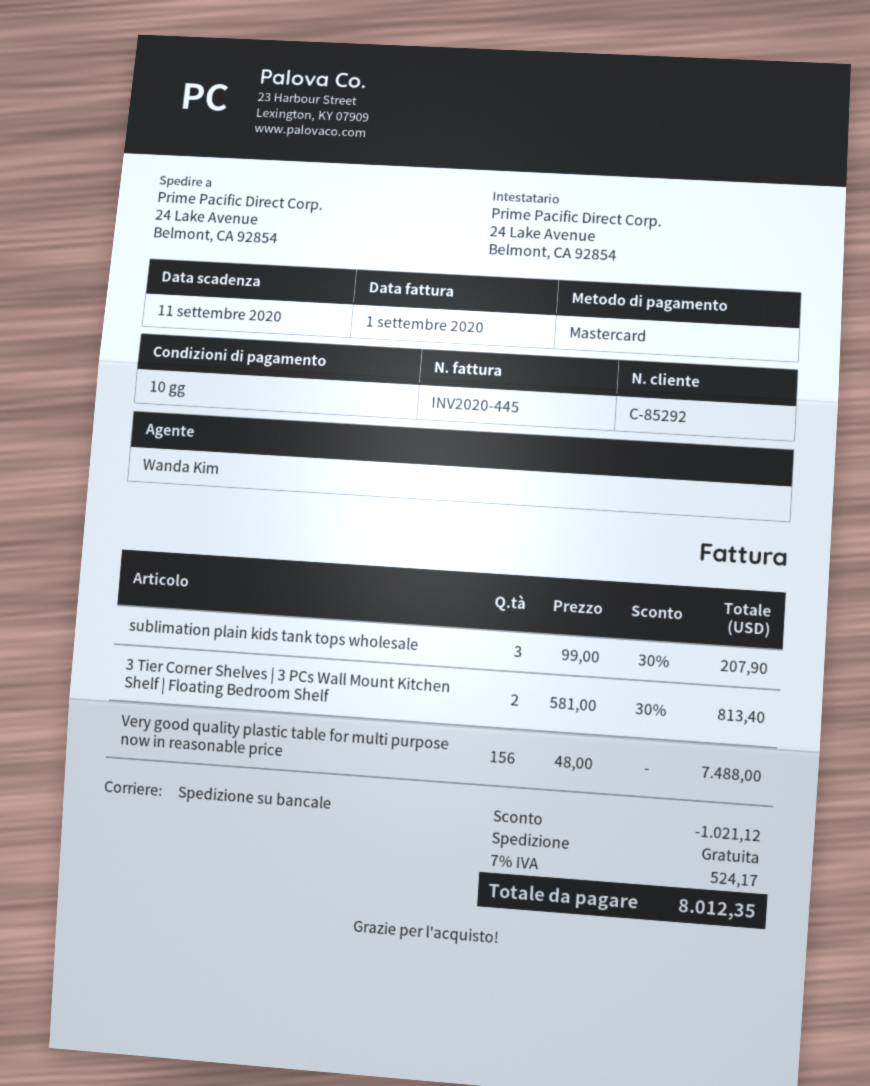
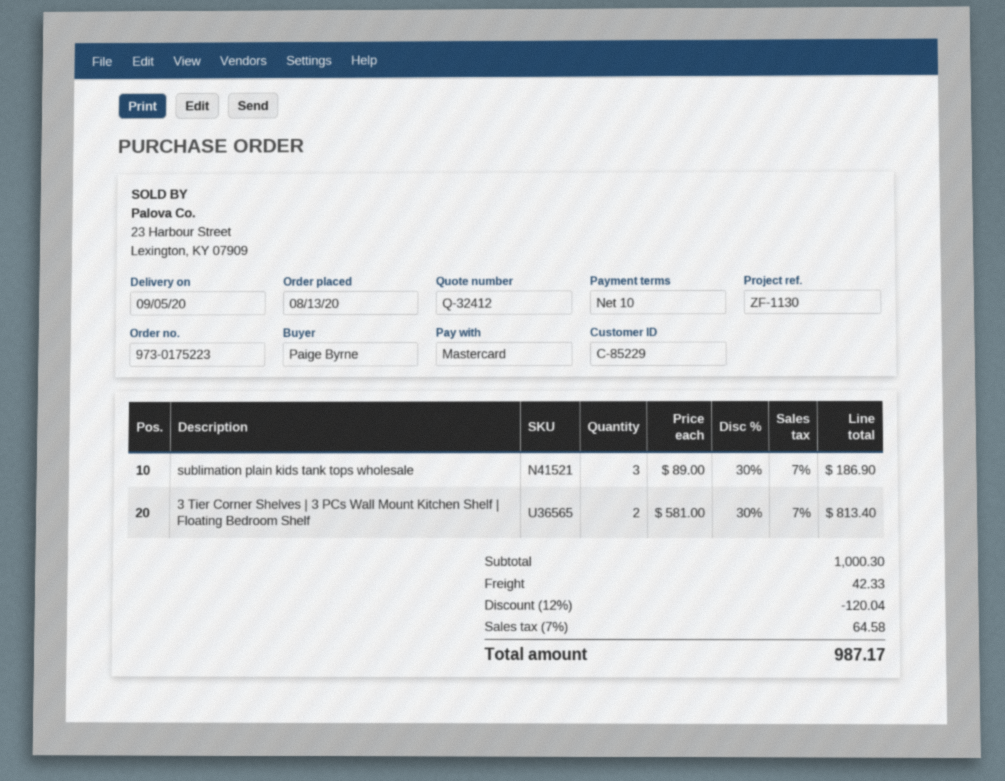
customer number: C-85292 -> C-85229
sublimation plain kids tank tops wholesale: 3 x 99.00 - 30% = 207.90 -> 3 x 89.00 - 30% = 186.90
Very good quality plastic table for multi purpose now in reasonable price: 156 x 48.00 = 7488.00 -> none
discount: 1021.12 -> 120.04
shipping: 0.00 -> 42.33
tax: 7% = 524.17 -> 7% = 64.58
total: 8012.35 -> 987.17

